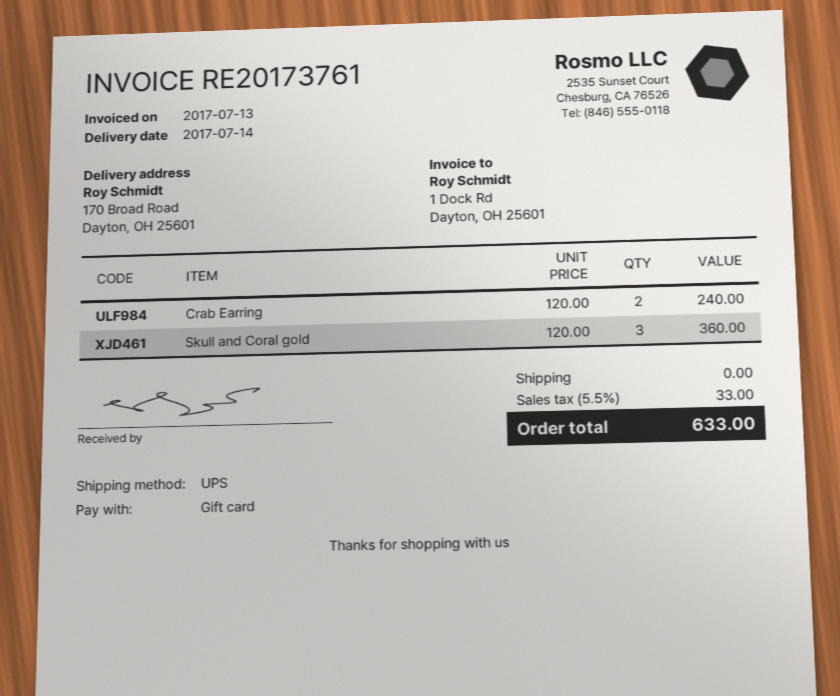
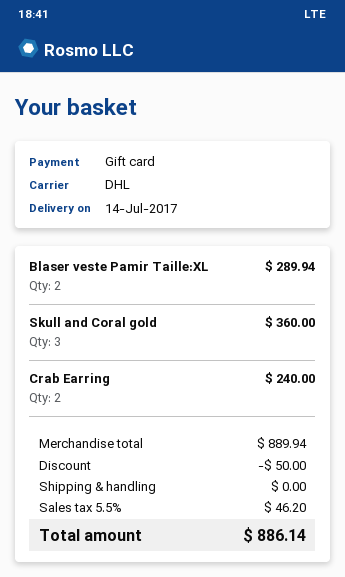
shipping method: UPS -> DHL
Blaser veste Pamir Taille:XL: none -> 2 for 289.94
discount: none -> 50.00
tax: 5.5% = 33.00 -> 5.5% = 46.20
total: 633.00 -> 886.14

